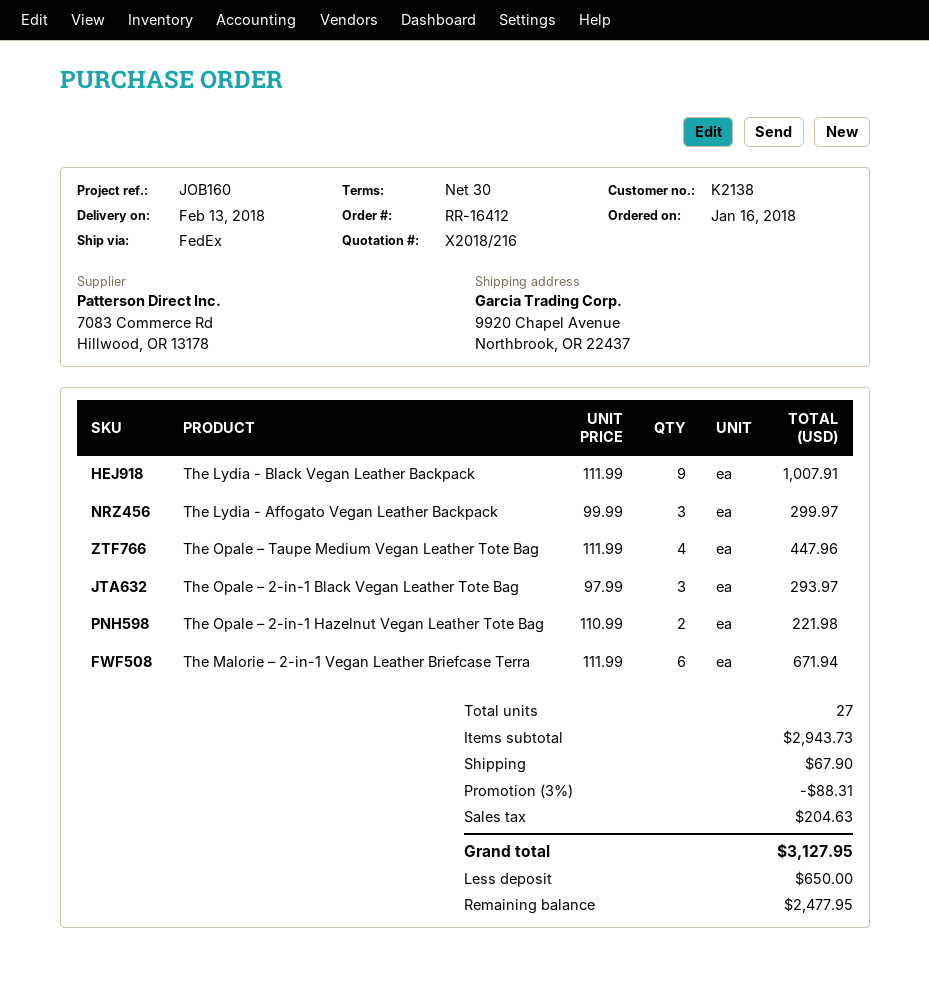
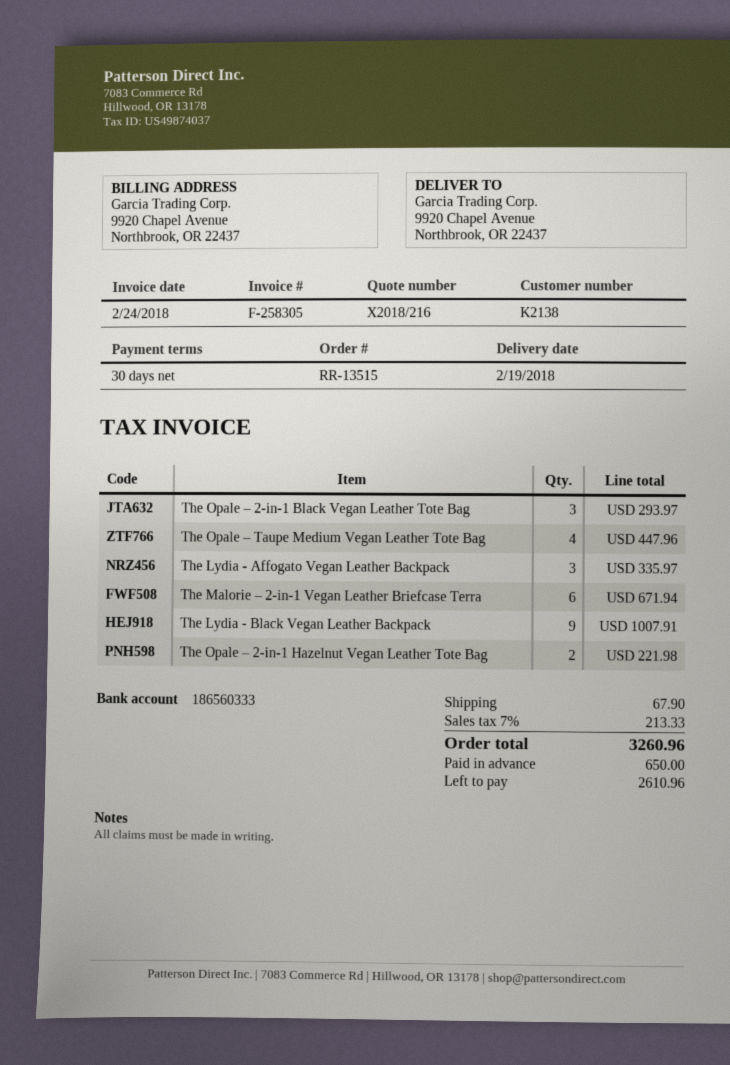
order number: RR-16412 -> RR-13515
delivery date: 2018-02-13 -> 2018-02-19
The Lydia - Affogato Vegan Leather Backpack: 3 for 299.97 -> 3 for 335.97
discount: 3% = 88.31 -> none
tax: 204.63 -> 213.33
total: 3127.95 -> 3260.96
balance: 2477.95 -> 2610.96

